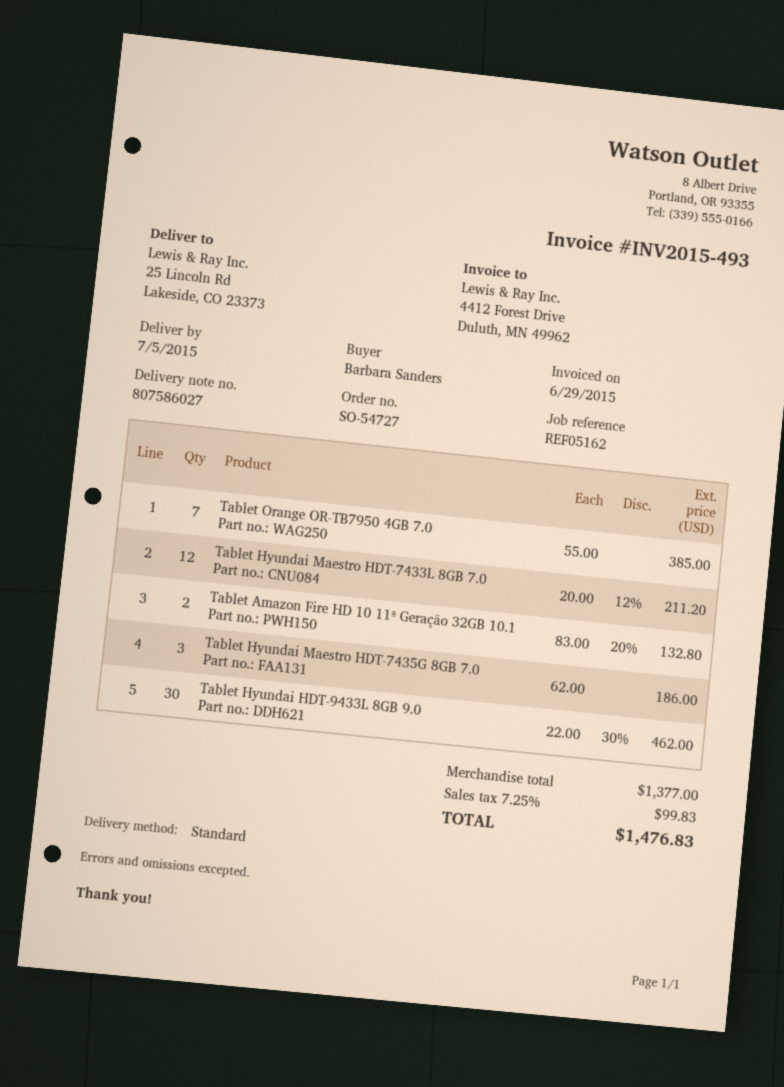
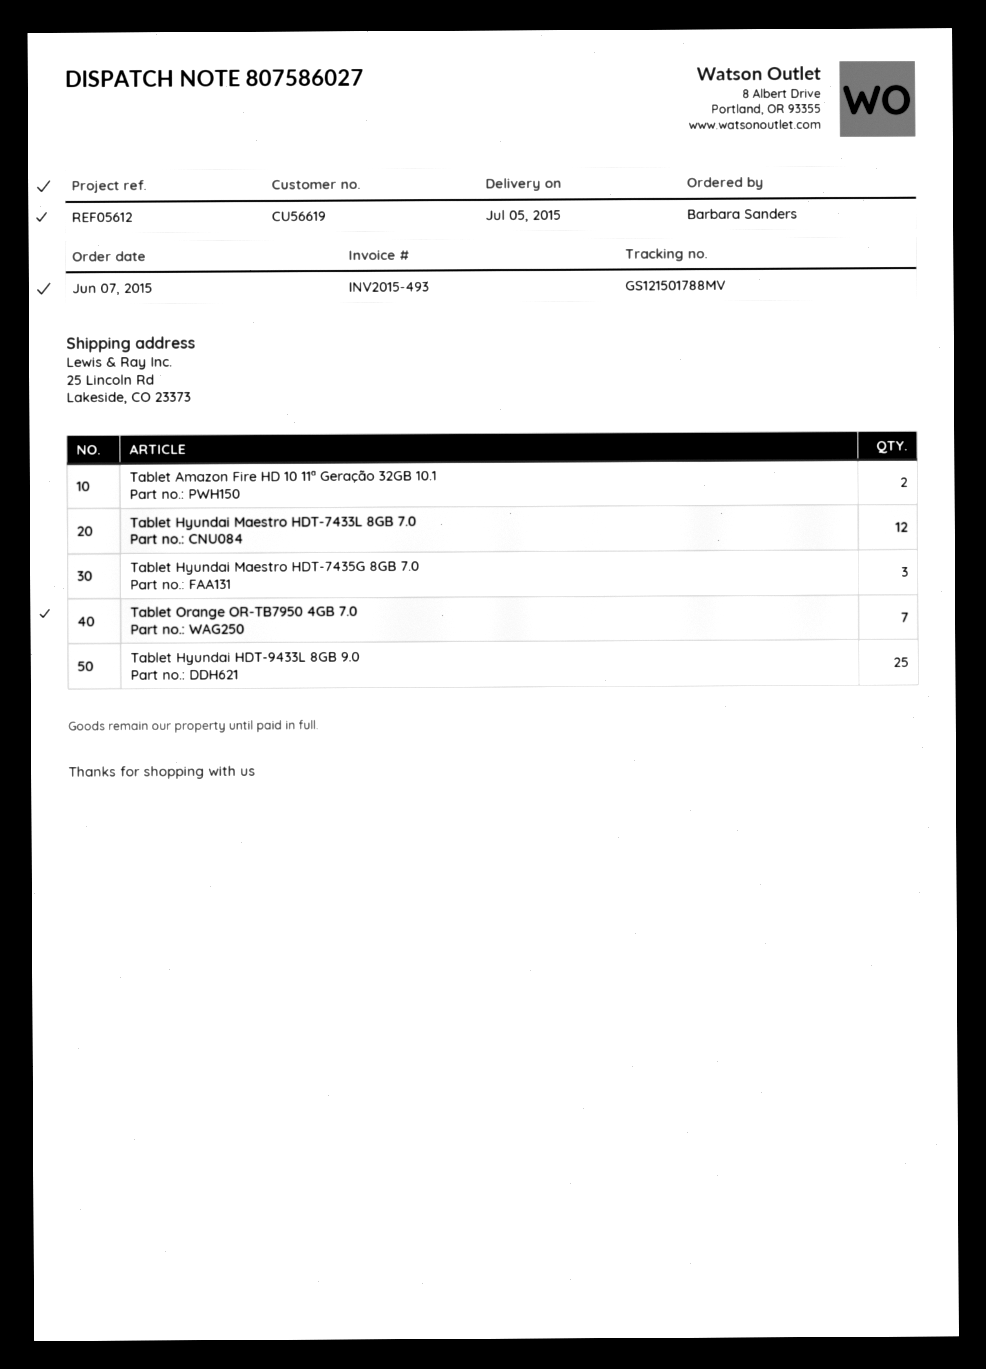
reference: REF05162 -> REF05612
Tablet Hyundai HDT-9433L 8GB 9.0: 30 -> 25

